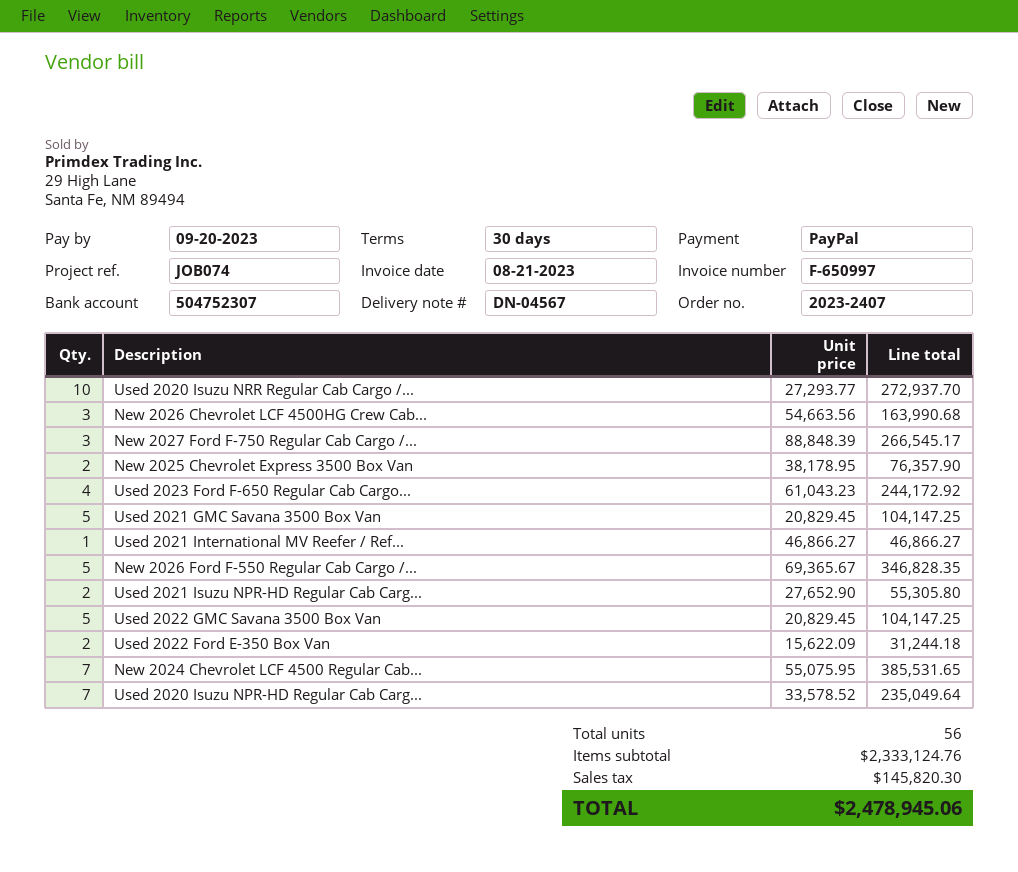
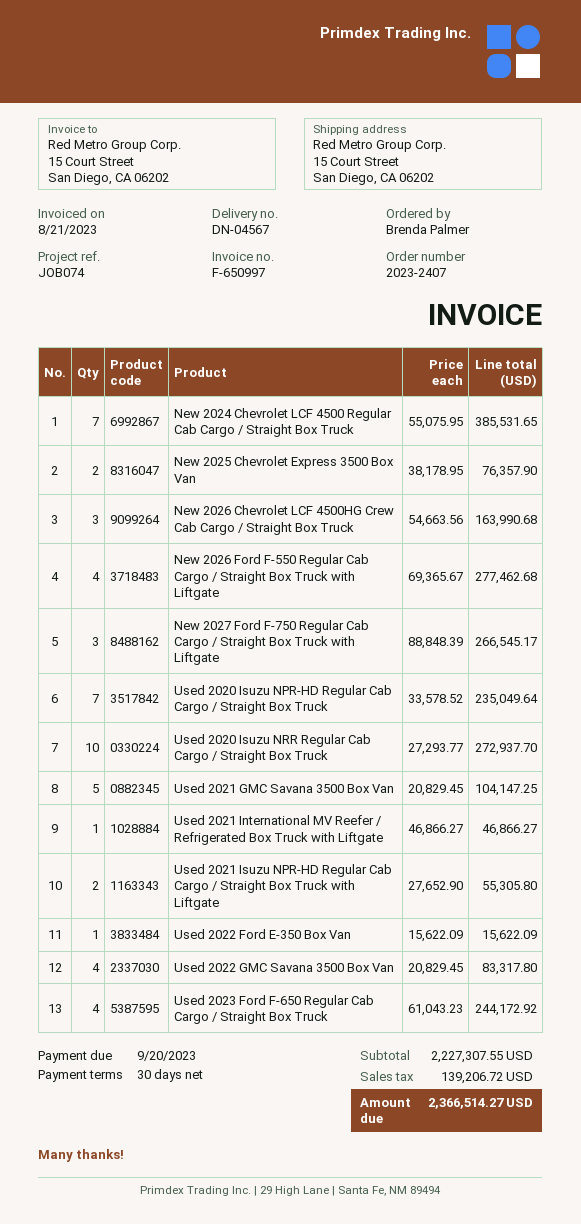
New 2026 Ford F-550 Regular Cab Cargo /...: 5 x 69365.67 = 346828.35 -> 4 x 69365.67 = 277462.68
Used 2022 GMC Savana 3500 Box Van: 5 x 20829.45 = 104147.25 -> 4 x 20829.45 = 83317.80
Used 2022 Ford E-350 Box Van: 2 x 15622.09 = 31244.18 -> 1 x 15622.09 = 15622.09
subtotal: 2333124.76 -> 2227307.55
tax: 145820.30 -> 139206.72
total: 2478945.06 -> 2366514.27

